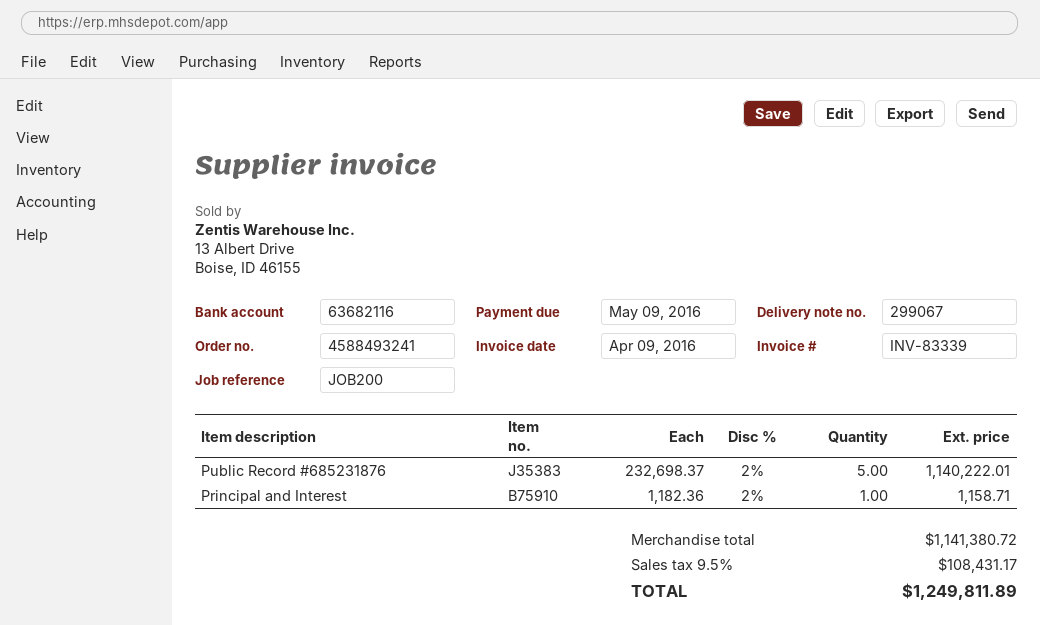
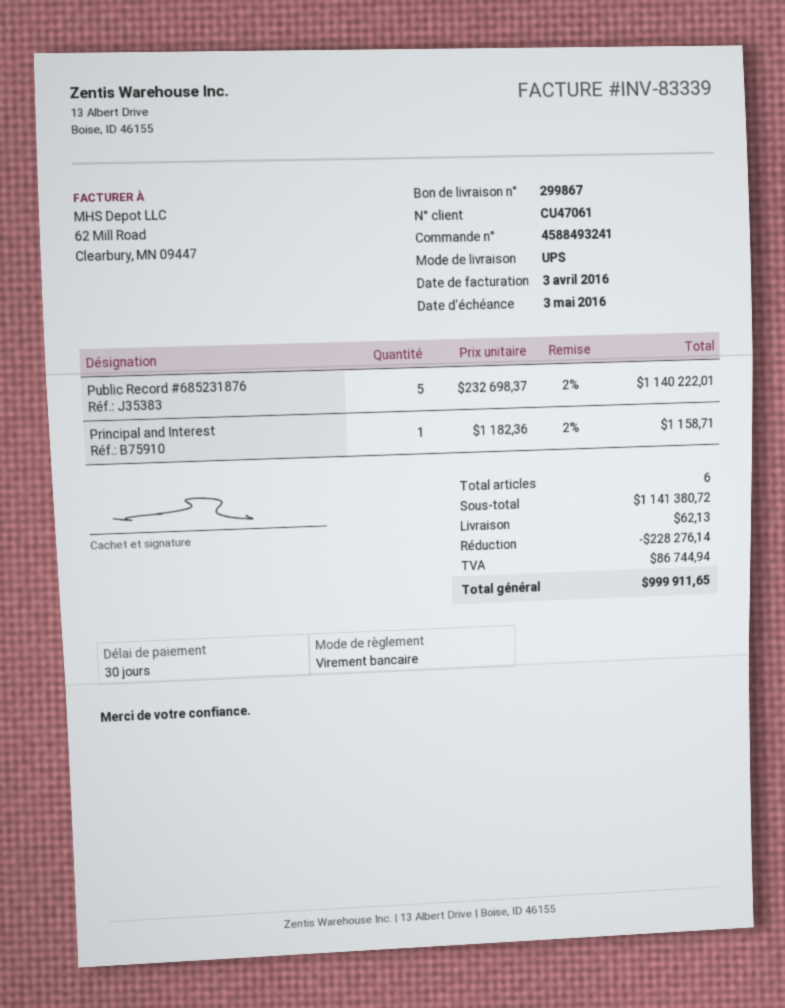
delivery note number: 299067 -> 299867
invoice date: 2016-04-09 -> 2016-04-03
due date: 2016-05-09 -> 2016-05-03
discount: none -> 228276.14
shipping: none -> 62.13
tax: 108431.17 -> 86744.94
total: 1249811.89 -> 999911.65

